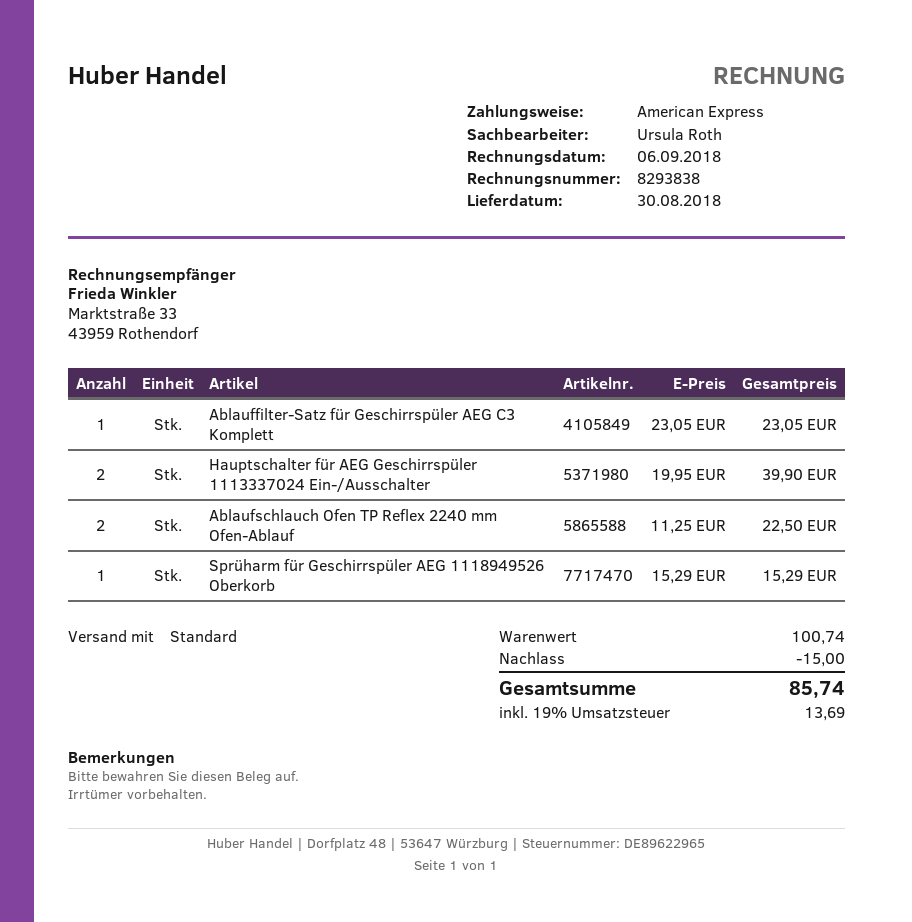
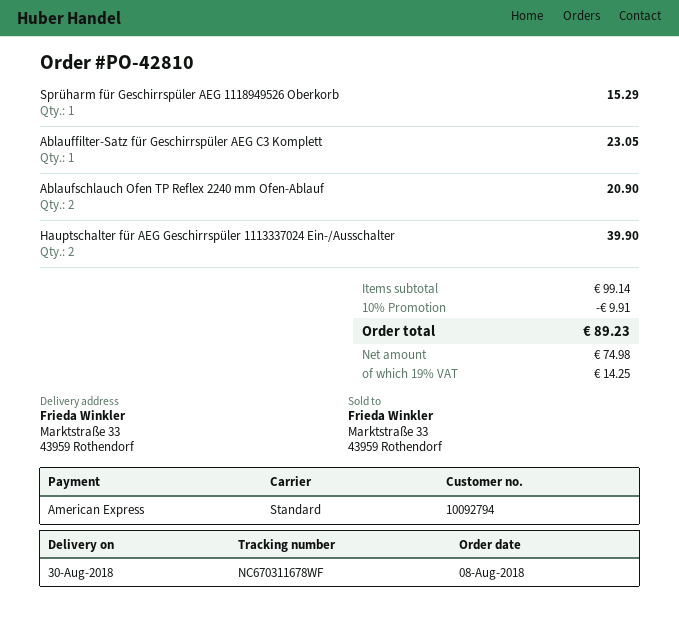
Ablaufschlauch Ofen TP Reflex 2240 mm Ofen-Ablauf: 2 for 22.50 -> 2 for 20.90
subtotal: 100.74 -> 99.14
discount: 15.00 -> 9.91
tax: 19% = 13.69 -> 19% = 14.25
total: 85.74 -> 89.23

